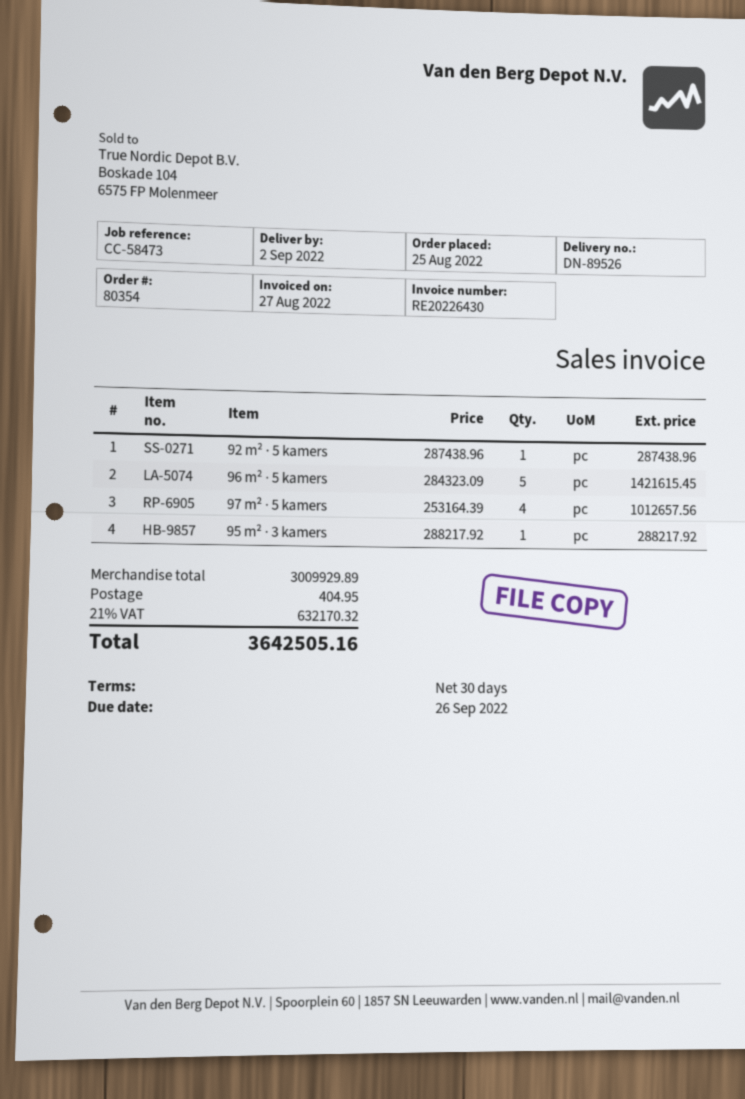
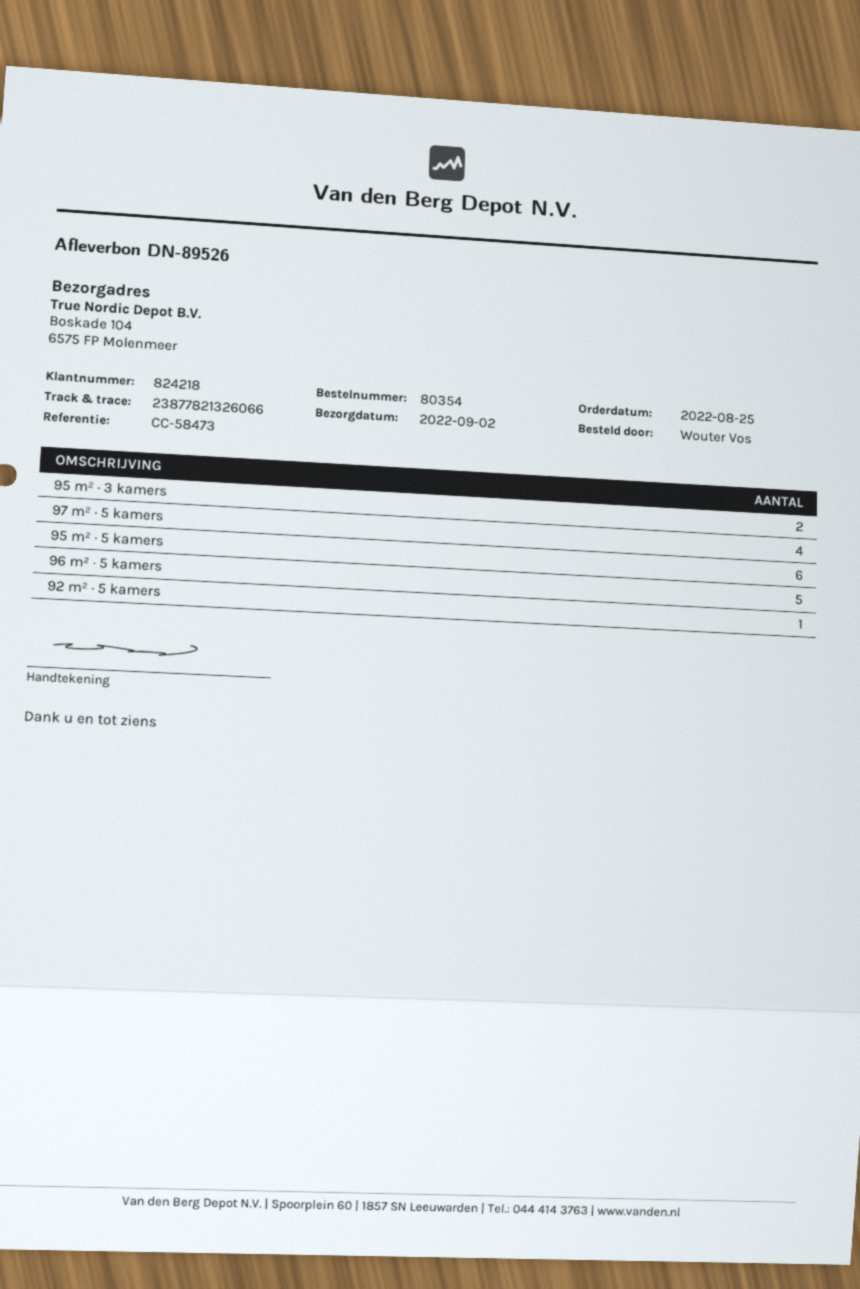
95 m² · 3 kamers: 1 -> 2
95 m² · 5 kamers: none -> 6

